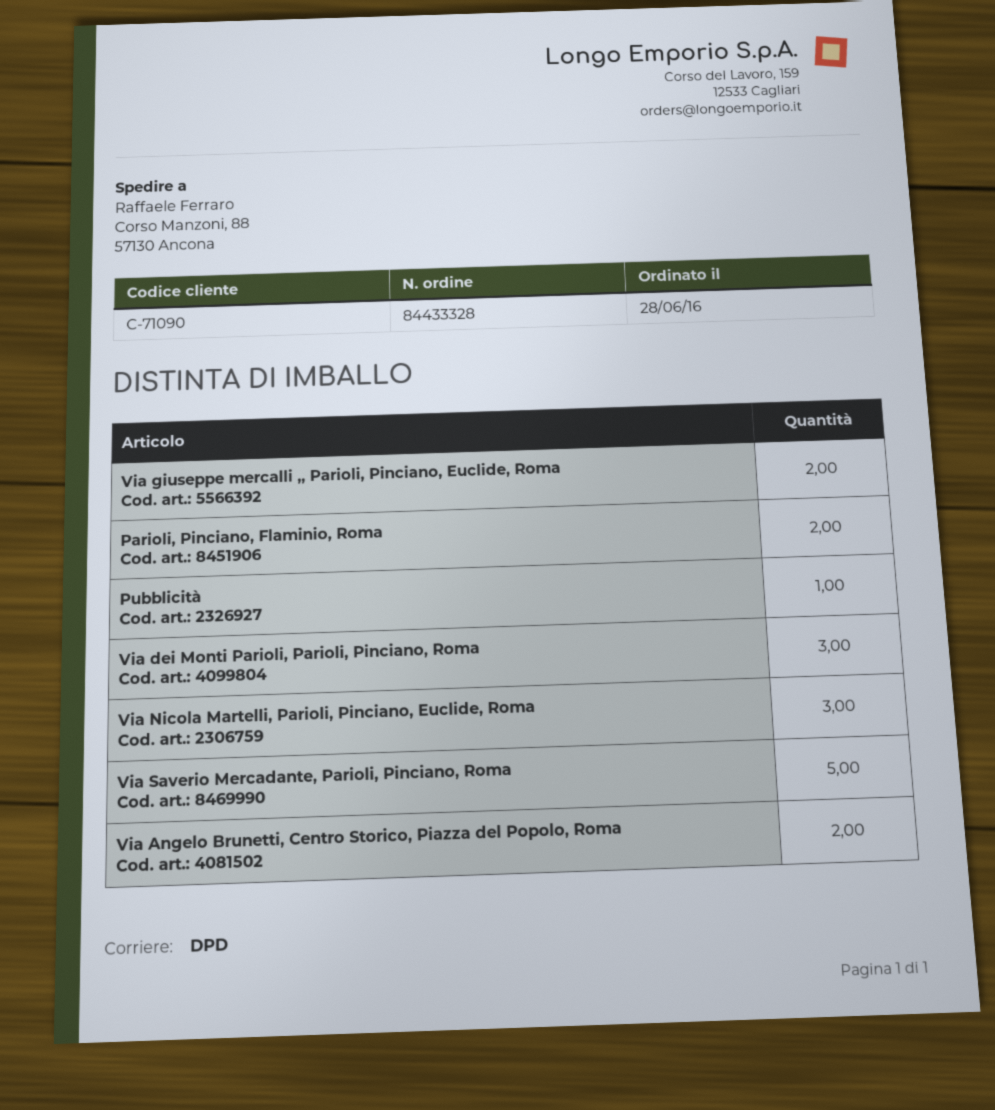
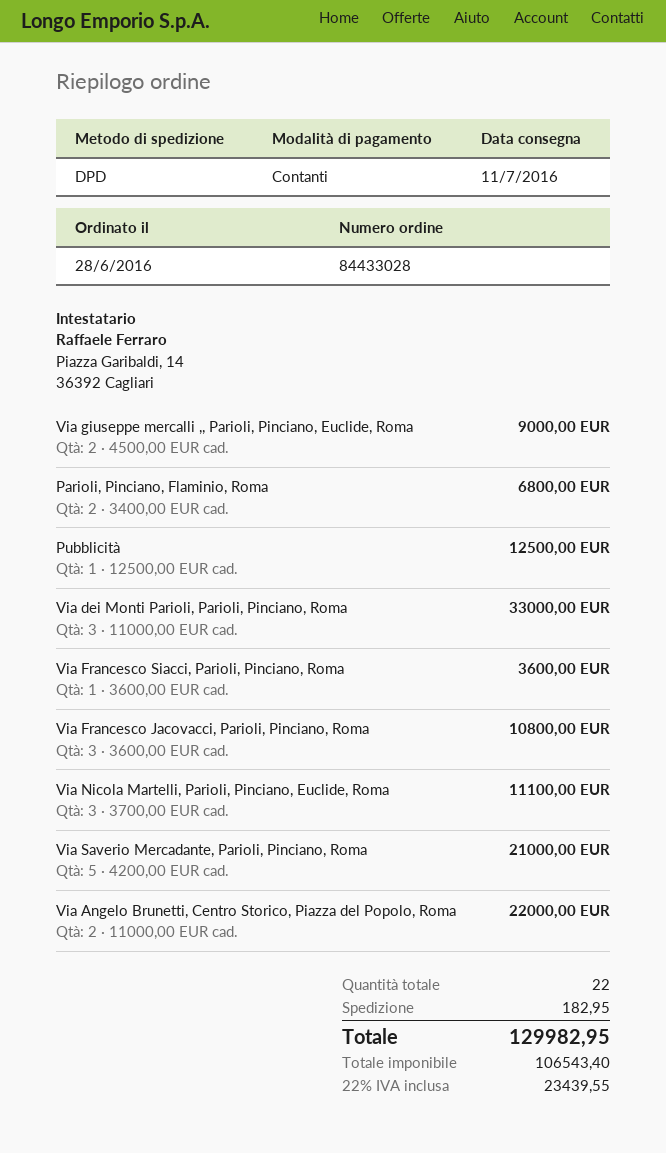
order number: 84433328 -> 84433028
Via Francesco Siacci, Parioli, Pinciano, Roma: none -> 1
Via Francesco Jacovacci, Parioli, Pinciano, Roma: none -> 3

